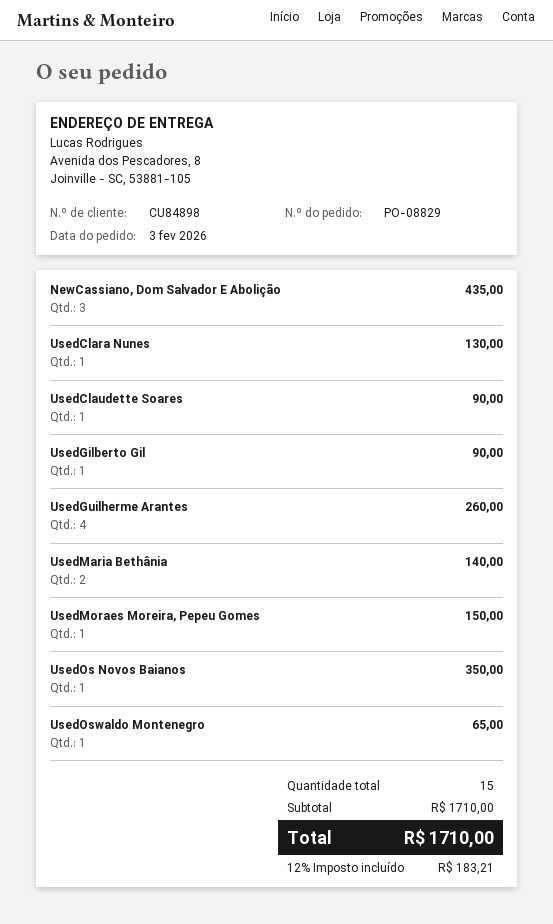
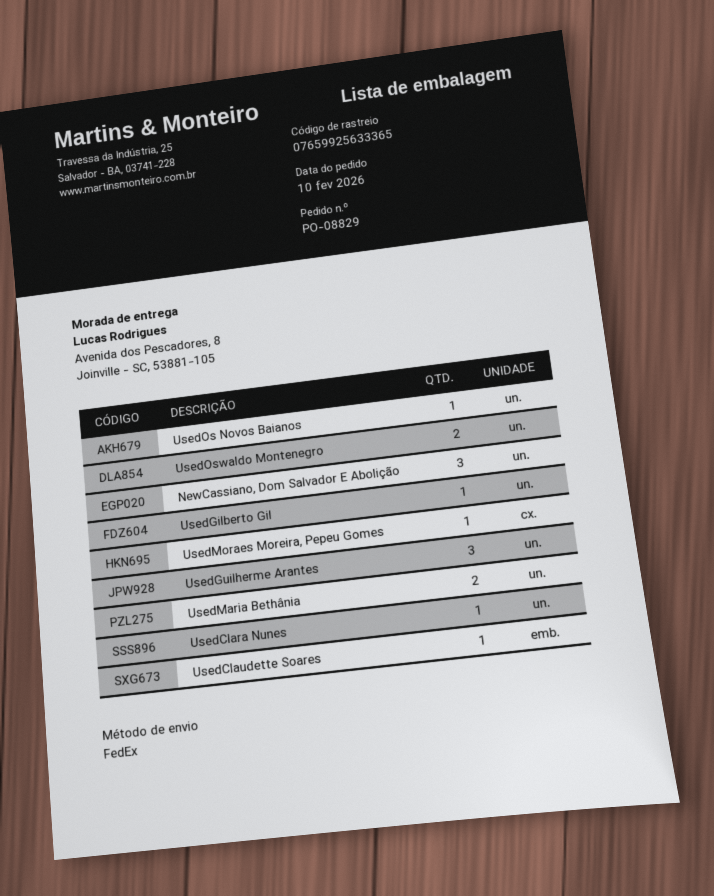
order date: 2026-02-03 -> 2026-02-10
UsedGuilherme Arantes: 4 -> 3
UsedOswaldo Montenegro: 1 -> 2

